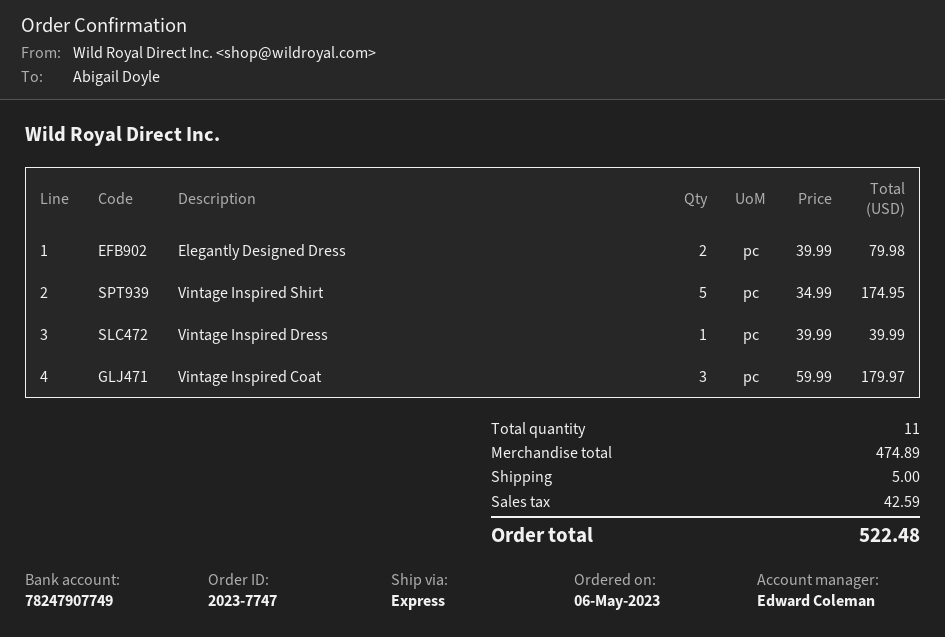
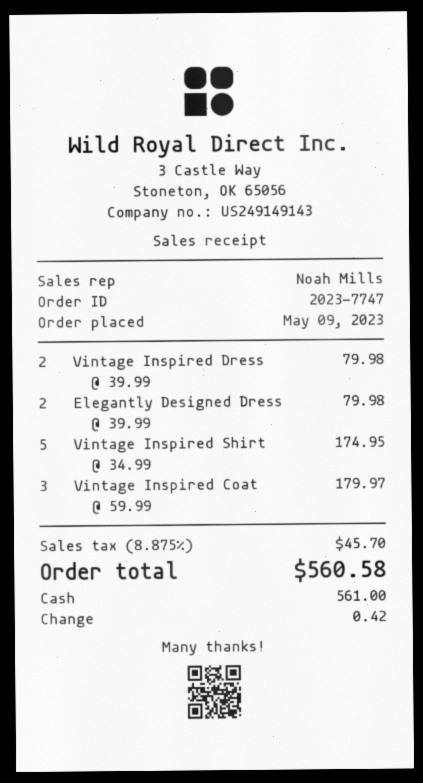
order date: 2023-05-06 -> 2023-05-09
sales rep: Edward Coleman -> Noah Mills
Vintage Inspired Dress: 1 x 39.99 = 39.99 -> 2 x 39.99 = 79.98
shipping: 5.00 -> none
tax: 42.59 -> 45.70
total: 522.48 -> 560.58

